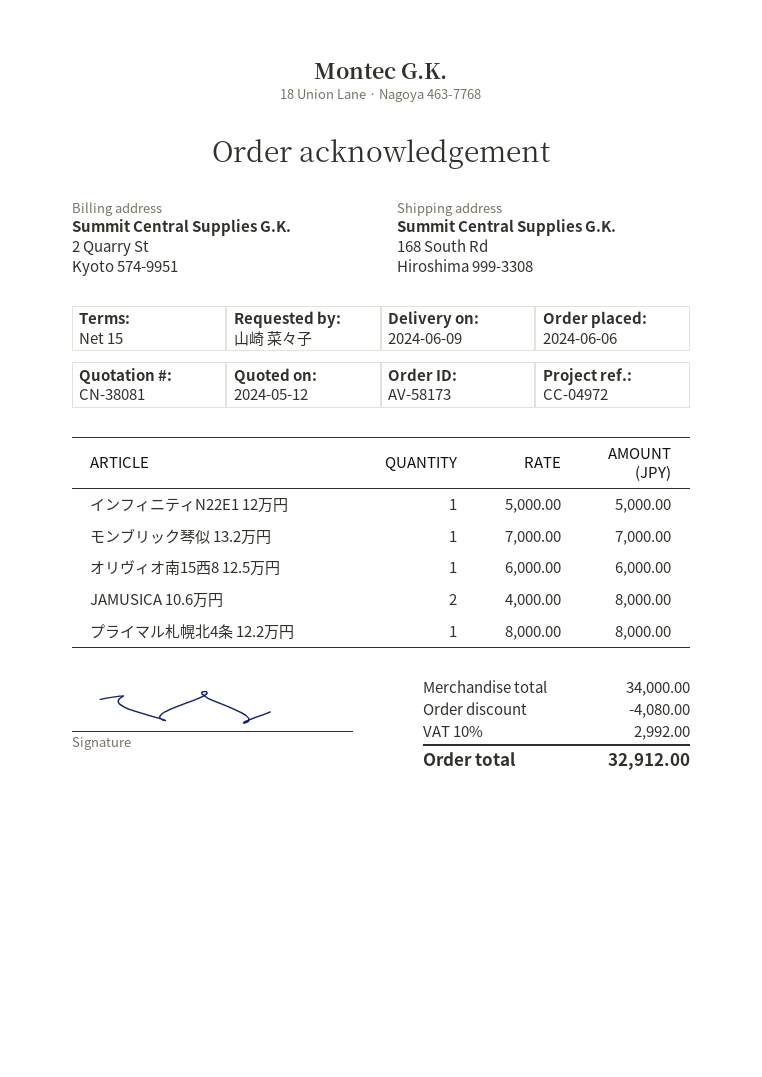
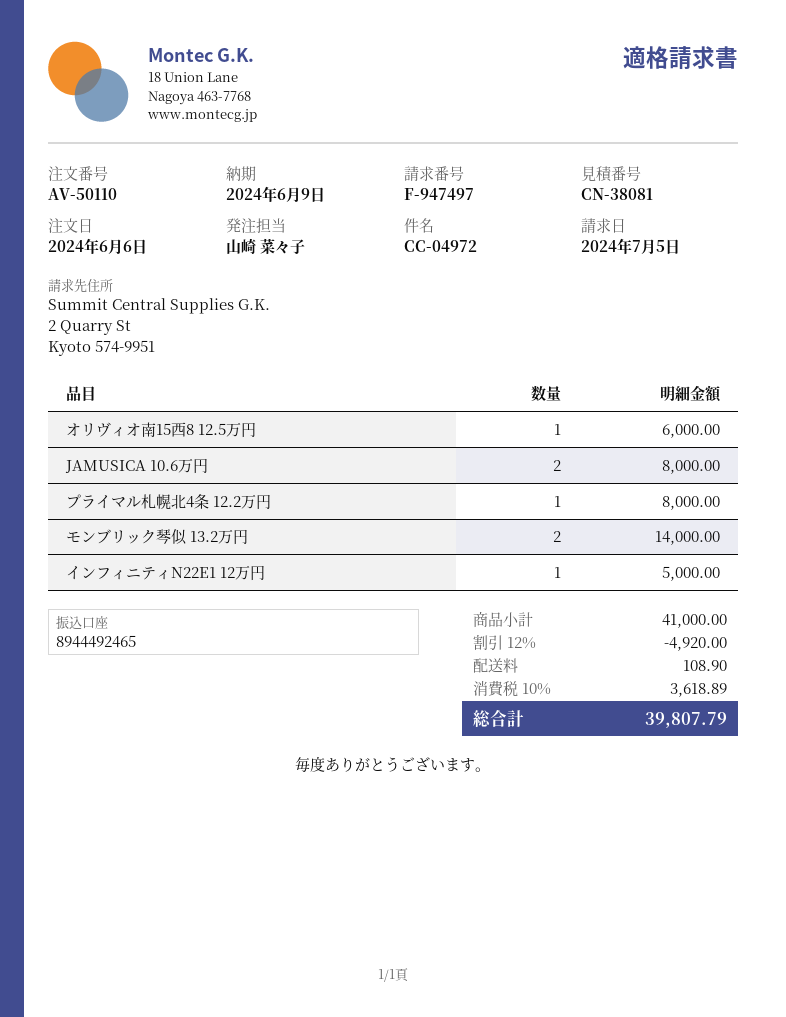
order number: AV-58173 -> AV-50110
モンブリック琴似 13.2万円: 1 for 7000.00 -> 2 for 14000.00
subtotal: 34000.00 -> 41000.00
discount: 4080.00 -> 4920.00
shipping: none -> 108.90
tax: 10% = 2992.00 -> 10% = 3618.89
total: 32912.00 -> 39807.79

